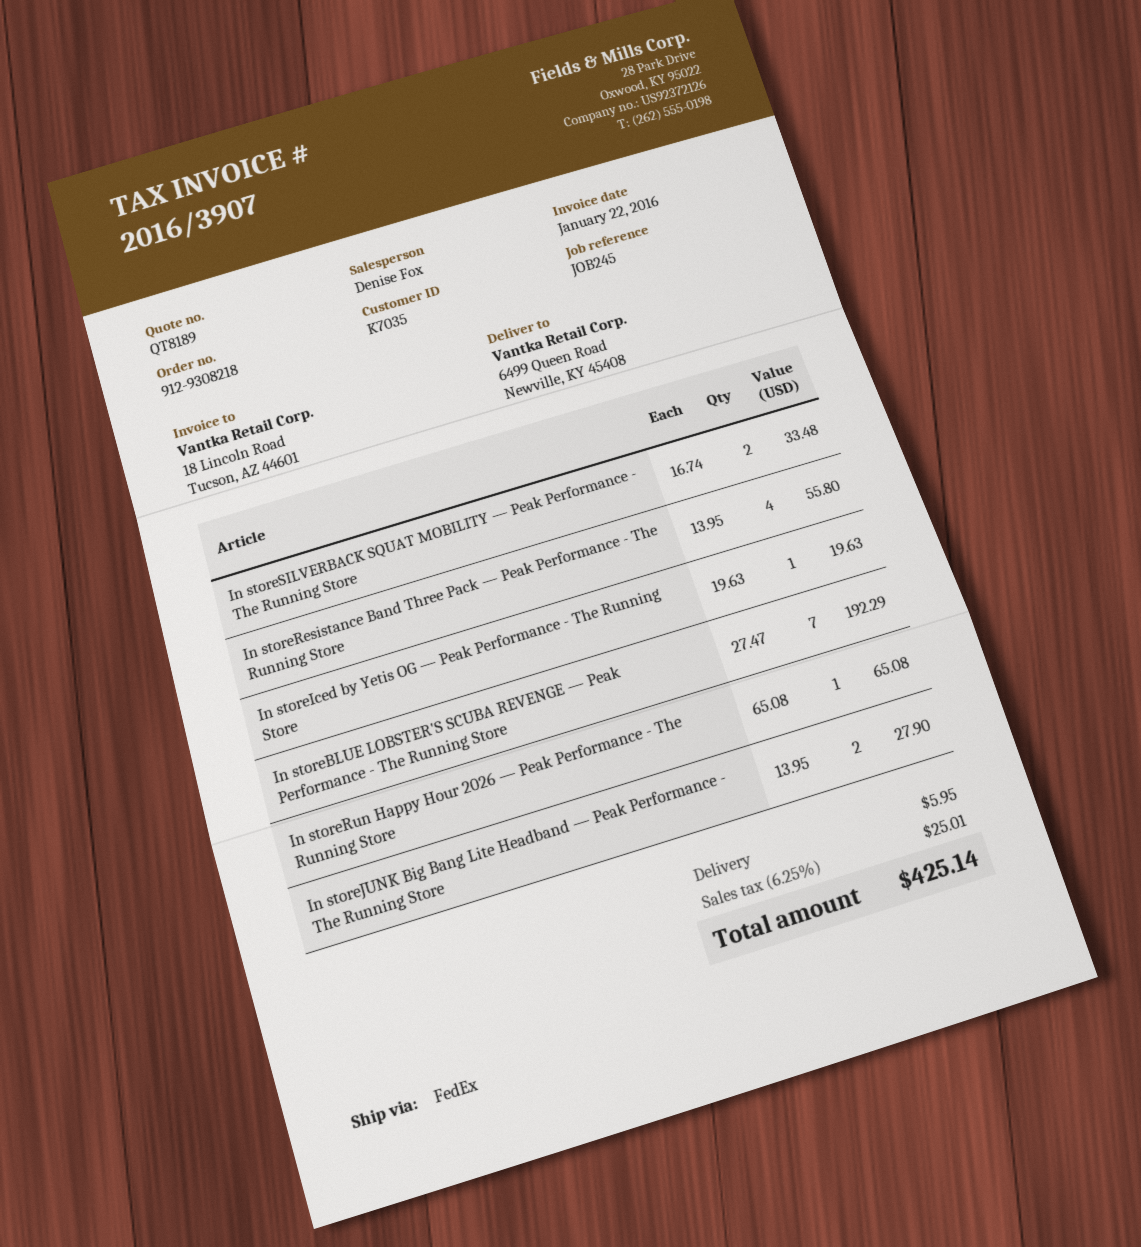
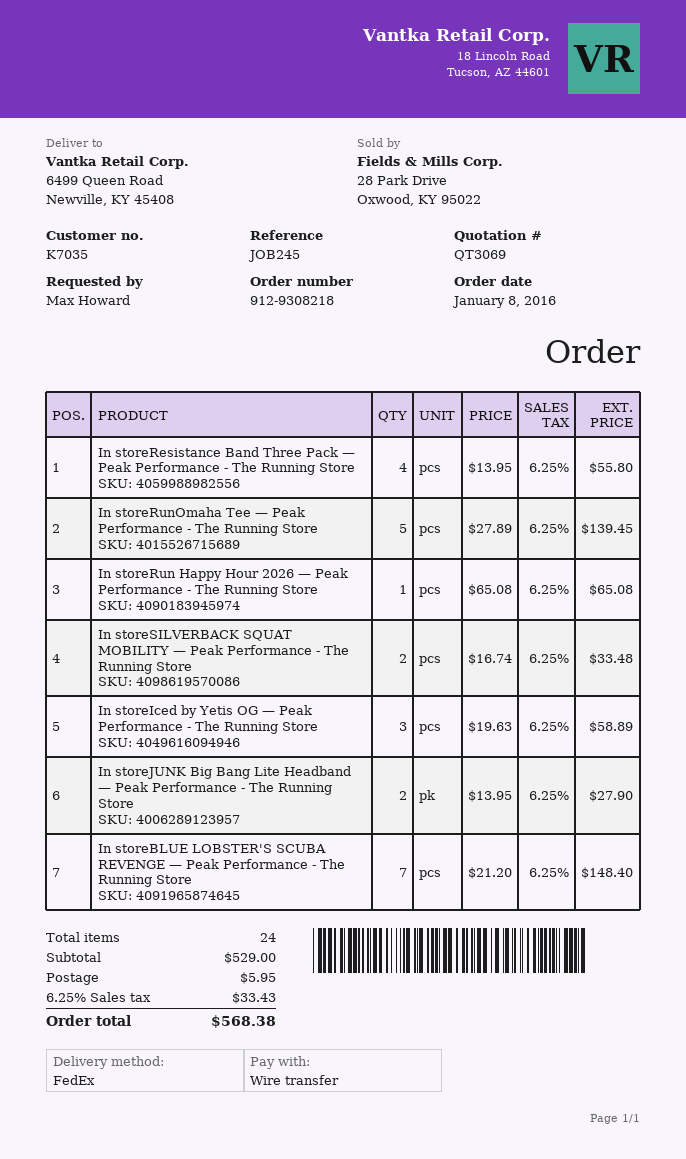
quote number: QT8189 -> QT3069
In storeIced by Yetis OG — Peak Performance - The Running Store: 1 x 19.63 = 19.63 -> 3 x 19.63 = 58.89
In storeBLUE LOBSTER'S SCUBA REVENGE — Peak Performance - The Running Store: 7 x 27.47 = 192.29 -> 7 x 21.20 = 148.40
In storeRunOmaha Tee — Peak Performance - The Running Store: none -> 5 x 27.89 = 139.45
tax: 6.25% = 25.01 -> 6.25% = 33.43
total: 425.14 -> 568.38

